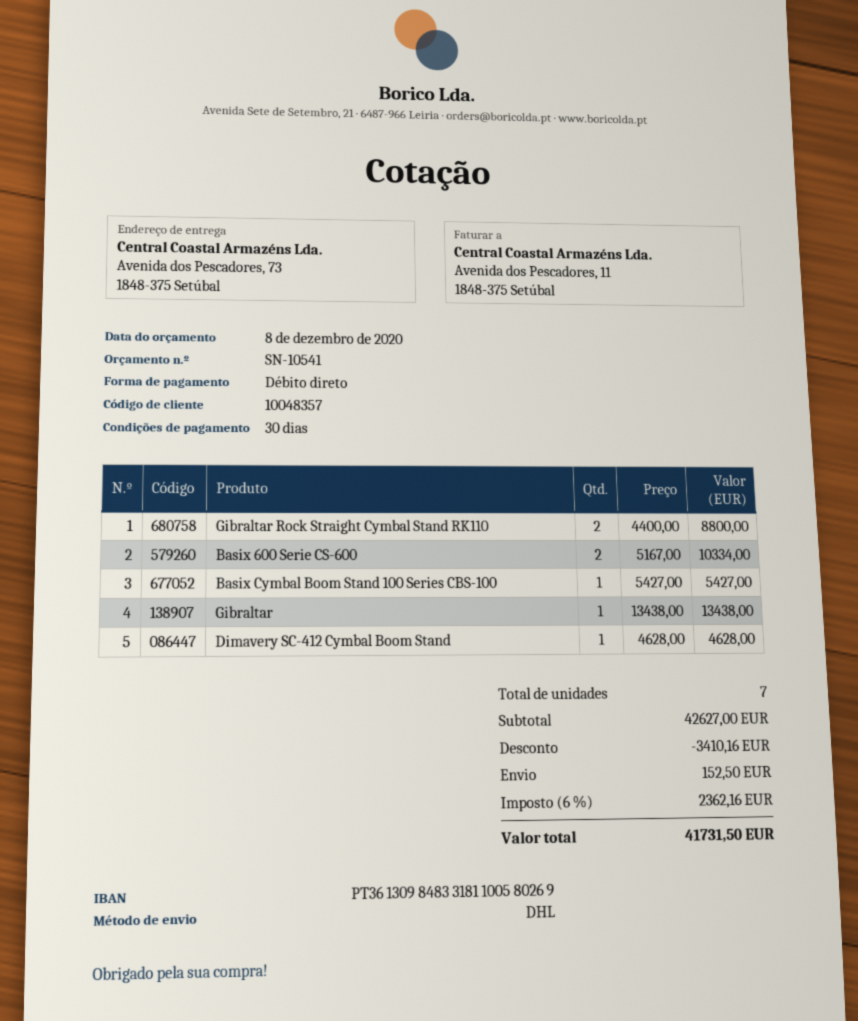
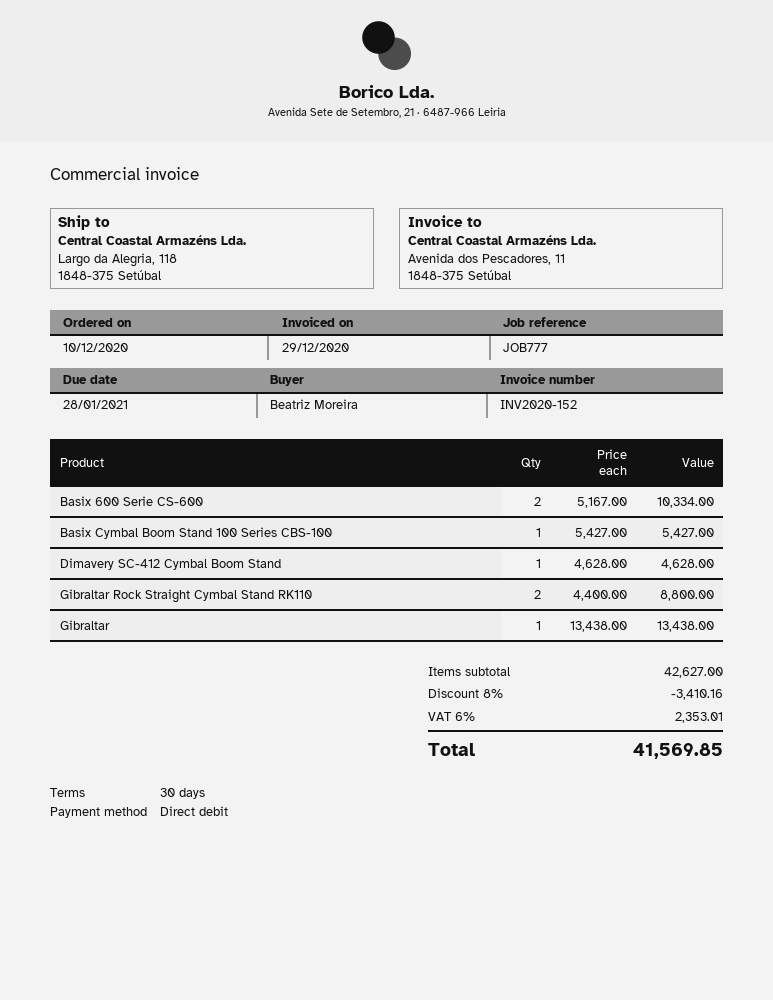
ship to: Avenida dos Pescadores, 73, 1848-375 Setúbal -> Largo da Alegria, 118, 1848-375 Setúbal
shipping: 152.50 -> none
tax: 6% = 2362.16 -> 6% = 2353.01
total: 41731.50 -> 41569.85

